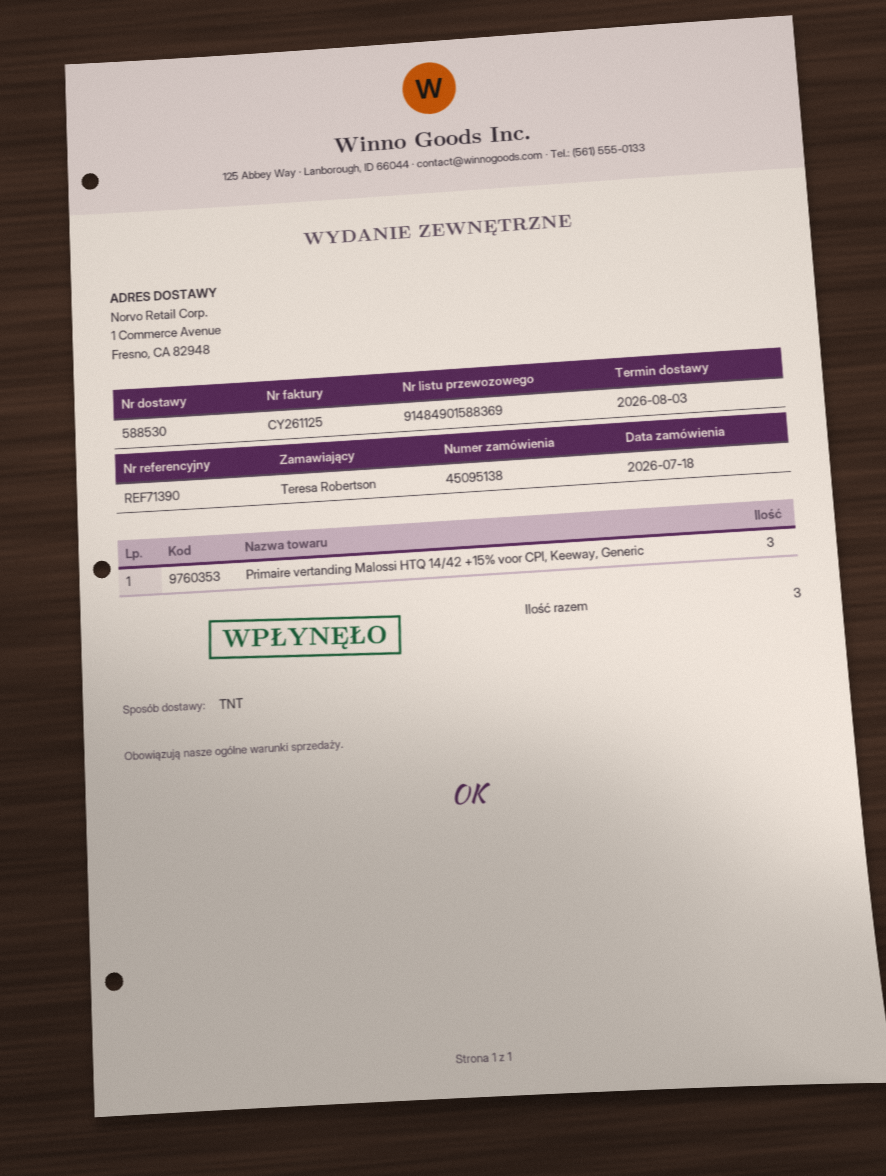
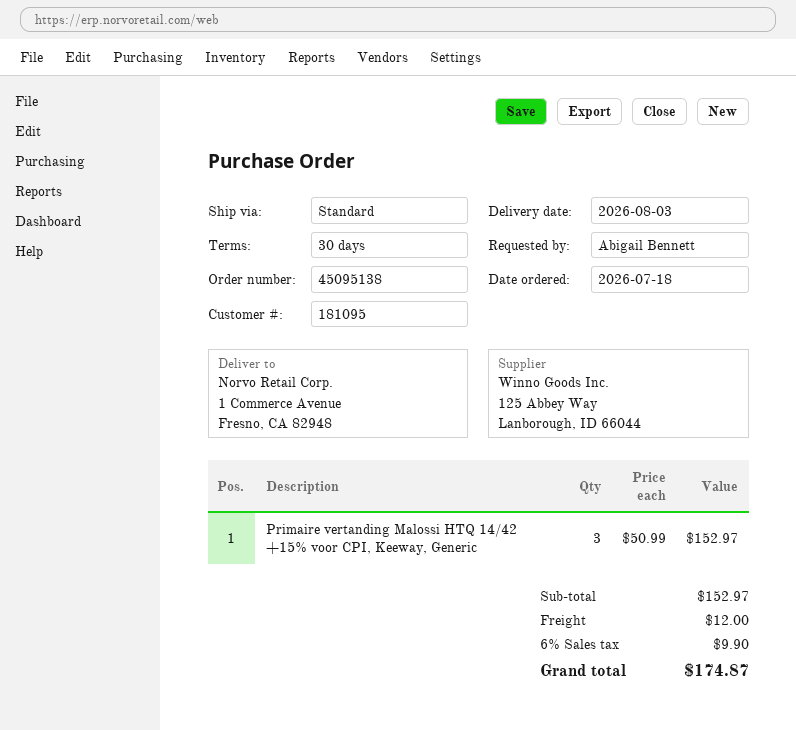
ordered by: Teresa Robertson -> Abigail Bennett
shipping method: TNT -> standard

